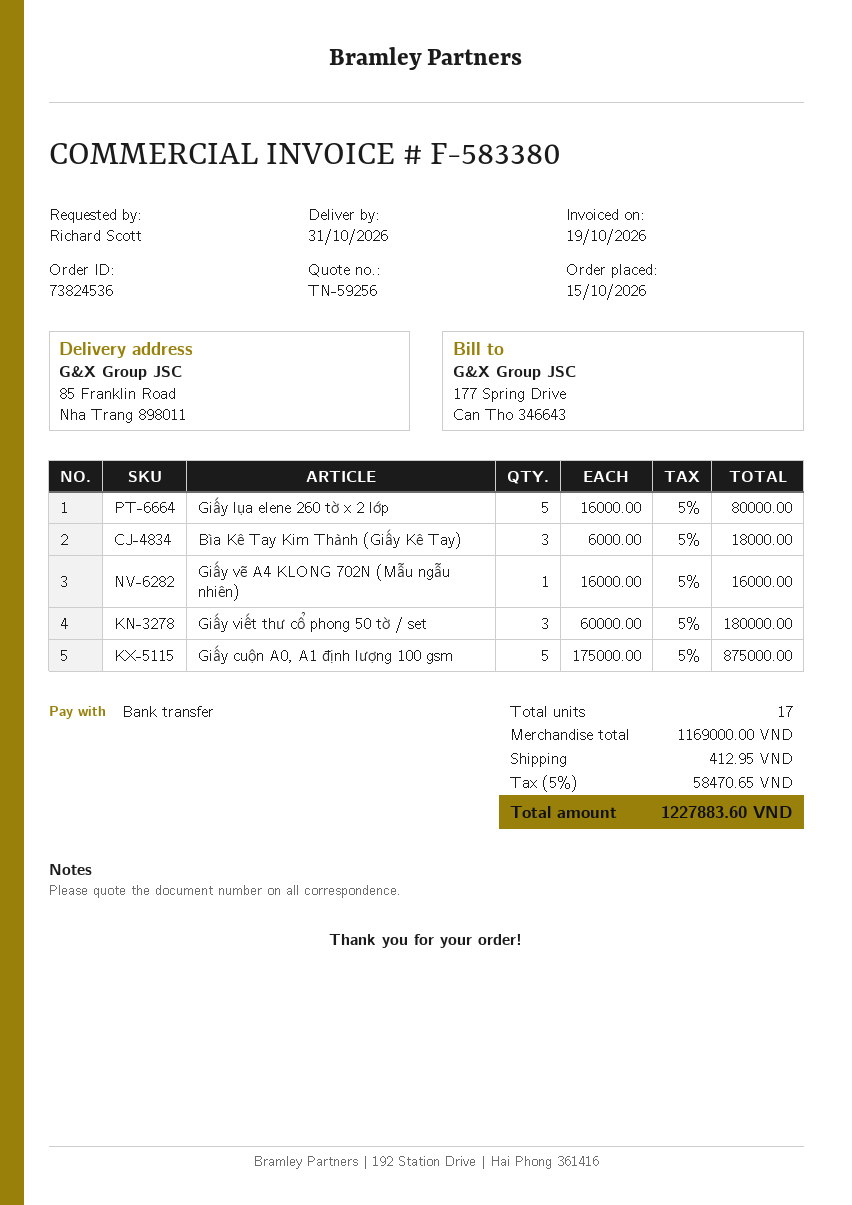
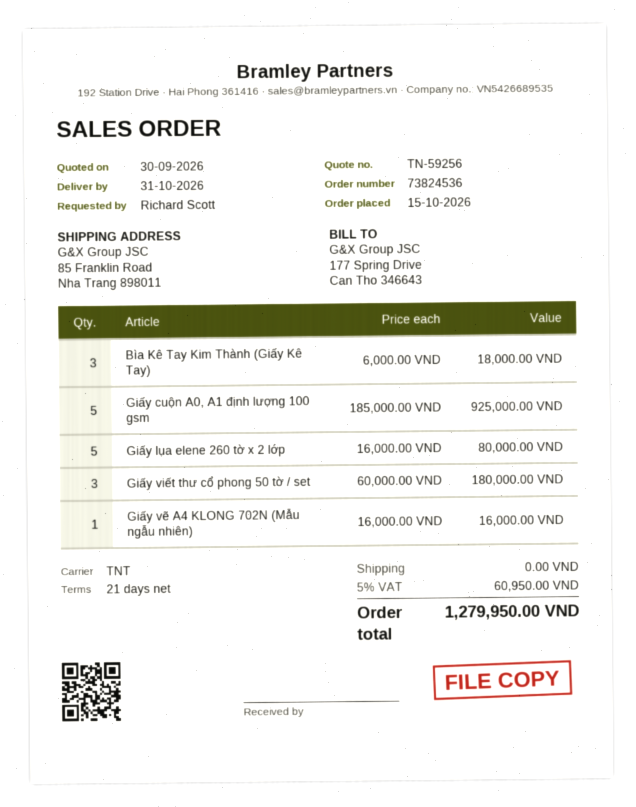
Giấy cuộn A0, A1 định lượng 100 gsm: 5 x 175000.00 = 875000.00 -> 5 x 185000.00 = 925000.00
shipping: 412.95 -> 0.00
tax: 5% = 58470.65 -> 5% = 60950.00
total: 1227883.60 -> 1279950.00

